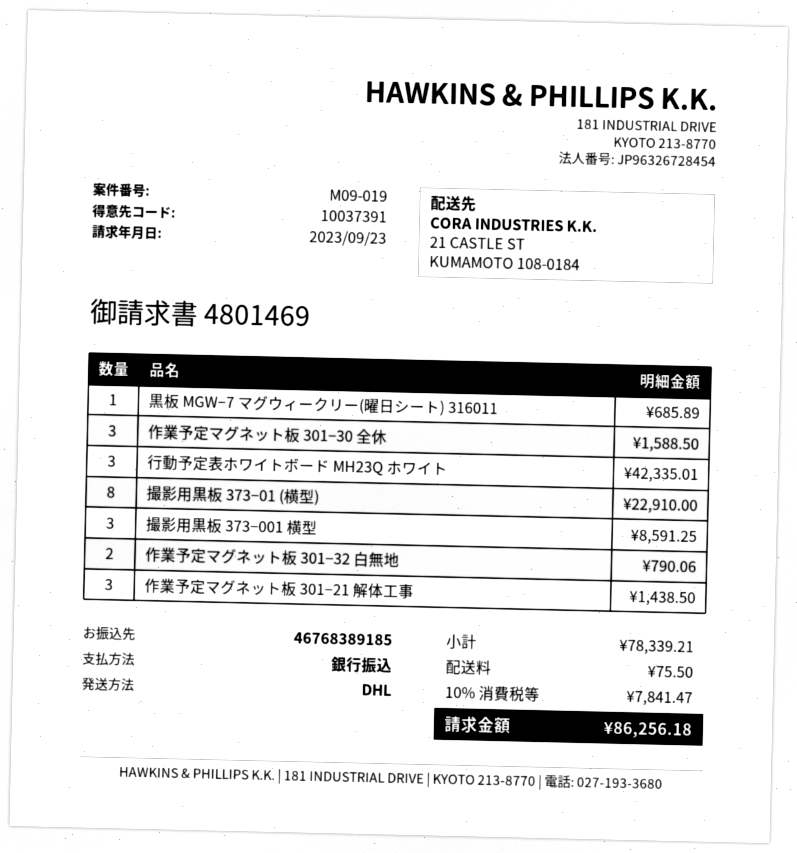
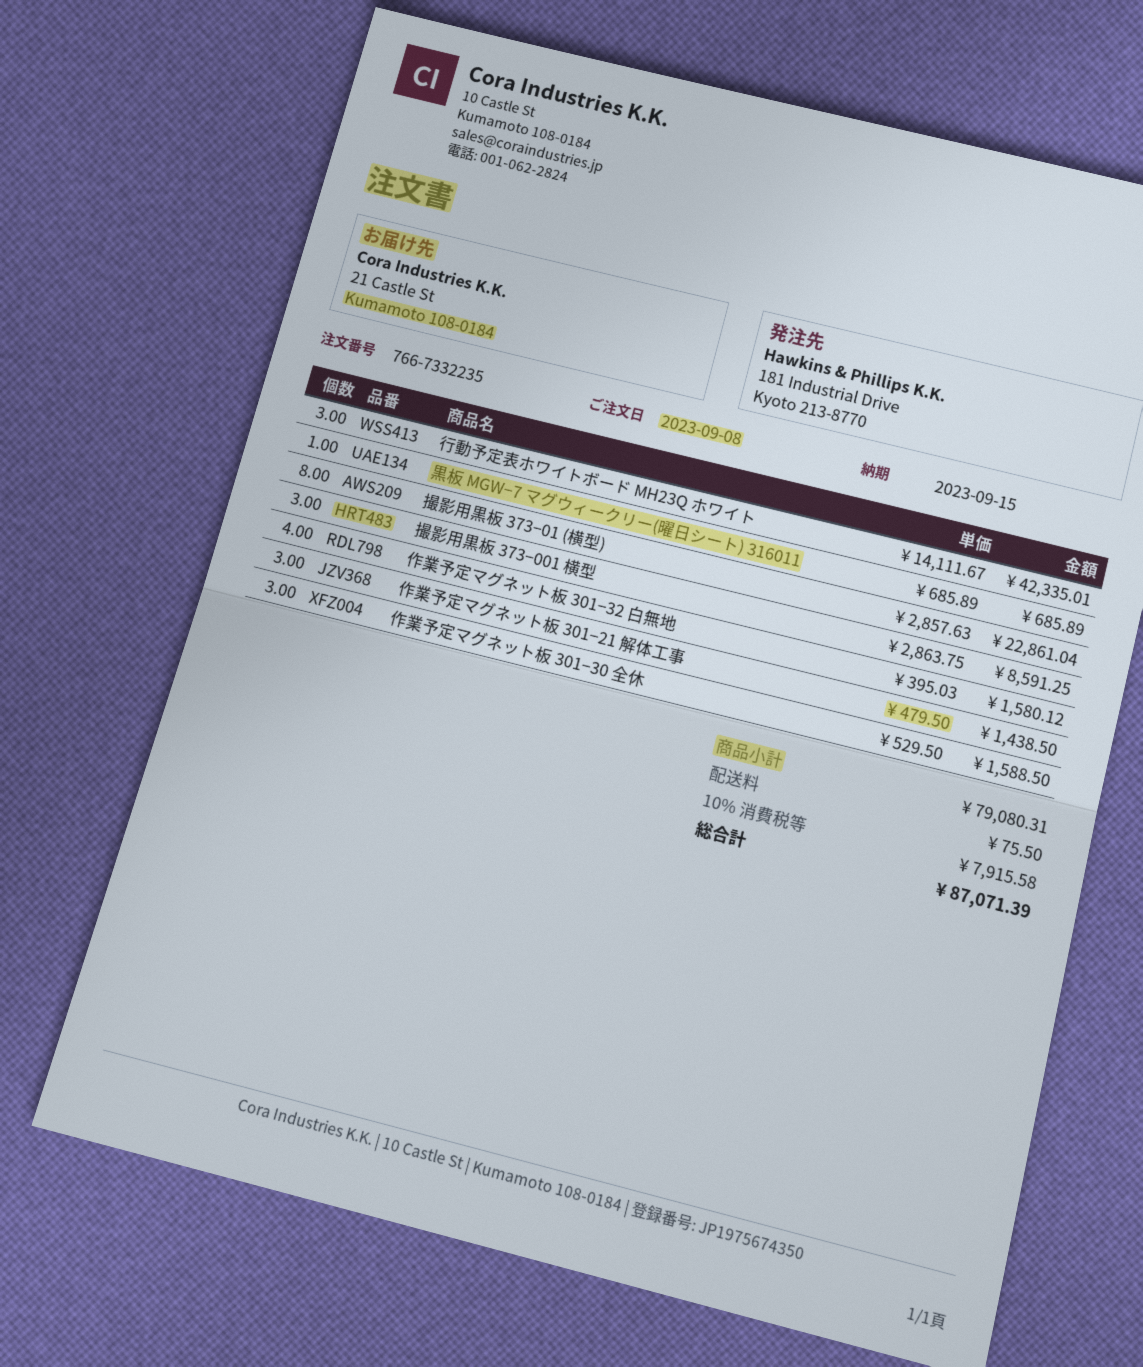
撮影用黒板 373−01 (横型): 8 for 22910.00 -> 8 for 22861.04
作業予定マグネット板 301−32 白無地: 2 for 790.06 -> 4 for 1580.12
subtotal: 78339.21 -> 79080.31
tax: 10% = 7841.47 -> 10% = 7915.58
total: 86256.18 -> 87071.39

